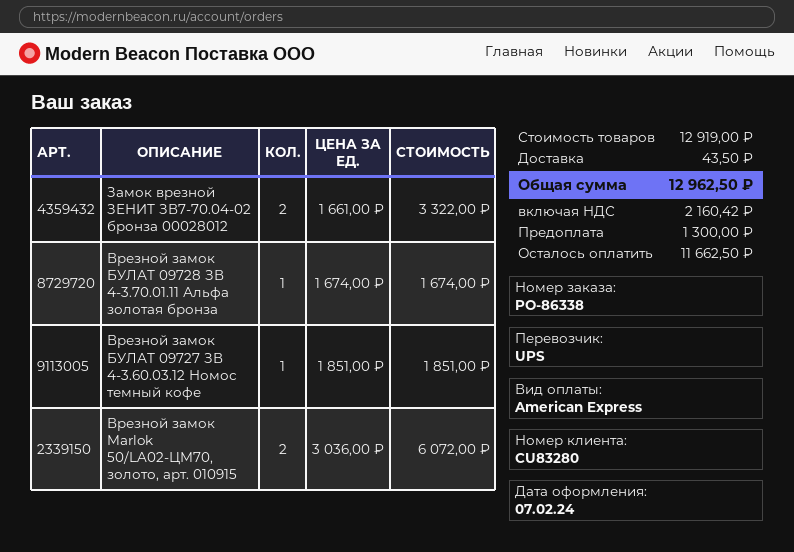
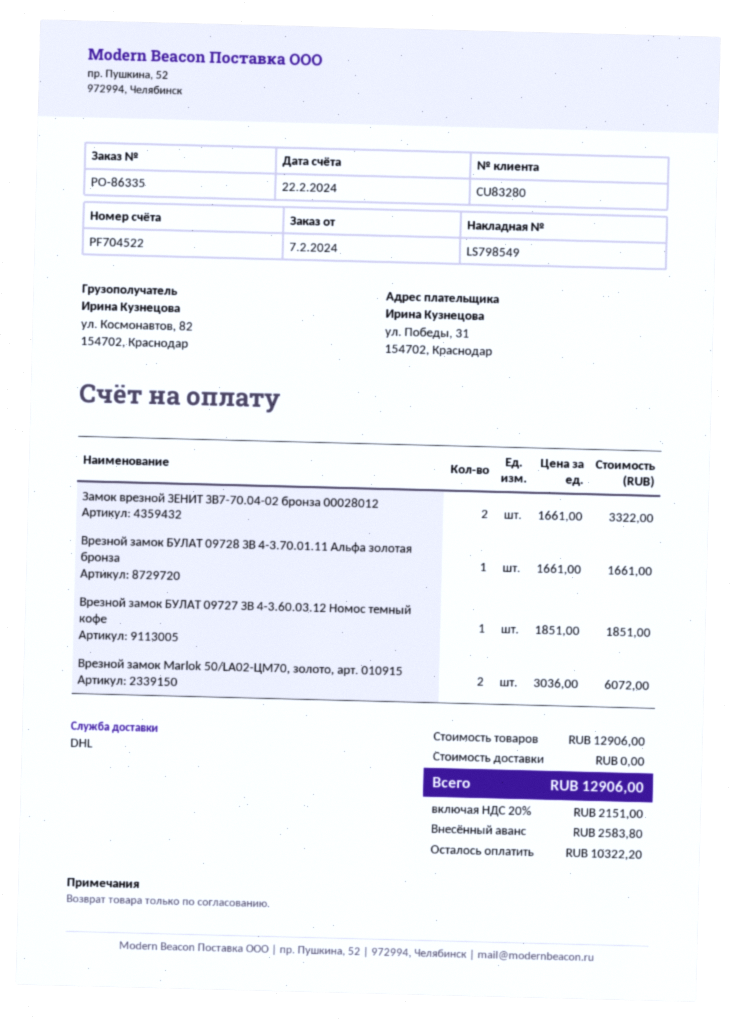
order number: PO-86338 -> PO-86335
shipping method: UPS -> DHL
Врезной замок БУЛАТ 09728 ЗВ 4-3.70.01.11 Альфа золотая бронза: 1 x 1674.00 = 1674.00 -> 1 x 1661.00 = 1661.00
subtotal: 12919.00 -> 12906.00
shipping: 43.50 -> 0.00
tax: 2160.42 -> 2151.00
total: 12962.50 -> 12906.00
deposit: 1300.00 -> 2583.80
balance: 11662.50 -> 10322.20

